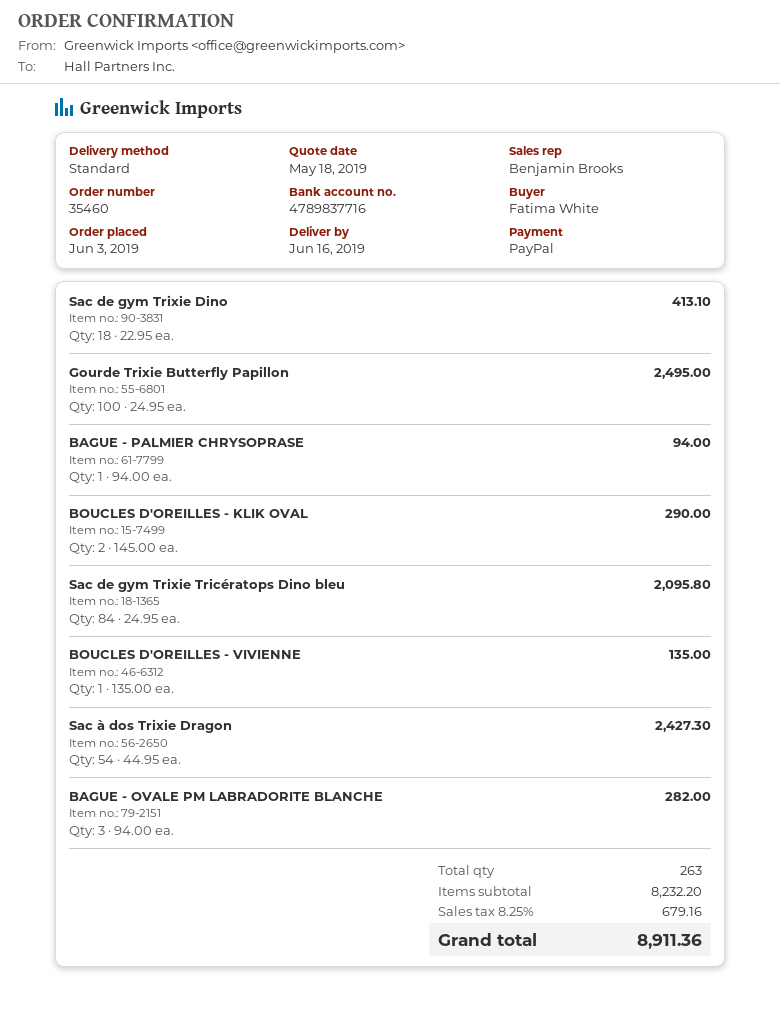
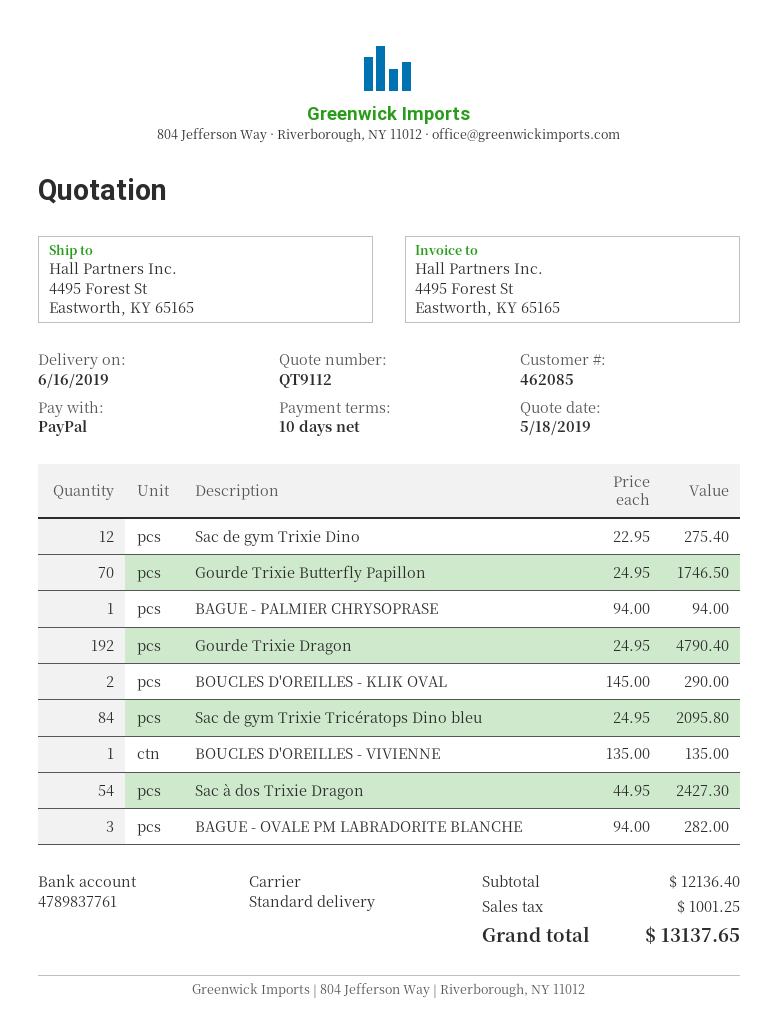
bank account: 4789837716 -> 4789837761
Sac de gym Trixie Dino: 18 x 22.95 = 413.10 -> 12 x 22.95 = 275.40
Gourde Trixie Butterfly Papillon: 100 x 24.95 = 2495.00 -> 70 x 24.95 = 1746.50
Gourde Trixie Dragon: none -> 192 x 24.95 = 4790.40
subtotal: 8232.20 -> 12136.40
tax: 679.16 -> 1001.25
total: 8911.36 -> 13137.65

